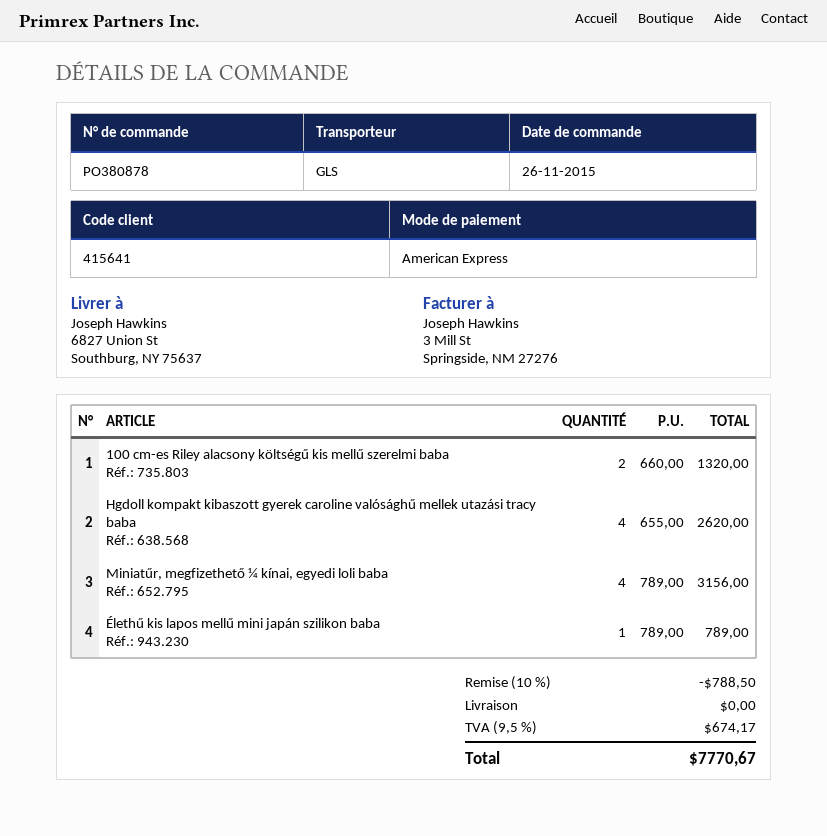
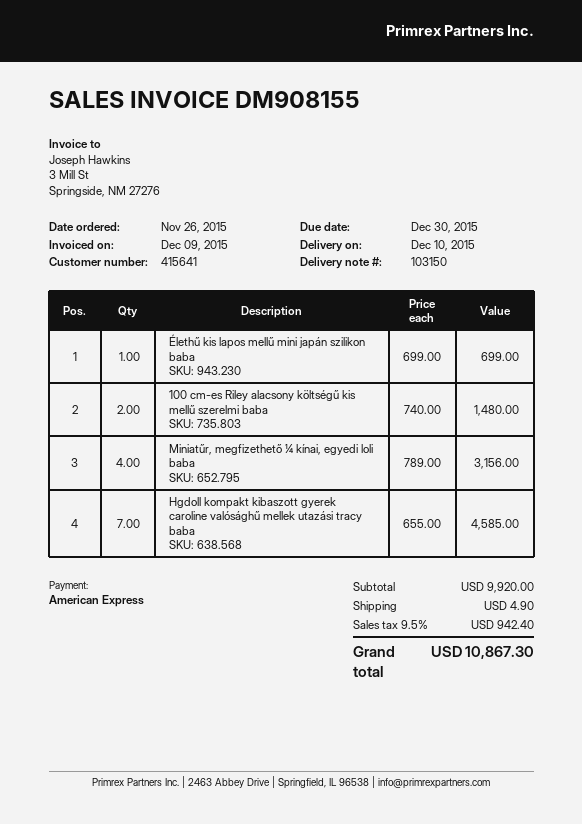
100 cm-es Riley alacsony költségű kis mellű szerelmi baba: 2 x 660.00 = 1320.00 -> 2 x 740.00 = 1480.00
Hgdoll kompakt kibaszott gyerek caroline valósághű mellek utazási tracy baba: 4 x 655.00 = 2620.00 -> 7 x 655.00 = 4585.00
Élethű kis lapos mellű mini japán szilikon baba: 1 x 789.00 = 789.00 -> 1 x 699.00 = 699.00
discount: 10% = 788.50 -> none
shipping: 0.00 -> 4.90
tax: 9.5% = 674.17 -> 9.5% = 942.40
total: 7770.67 -> 10867.30

